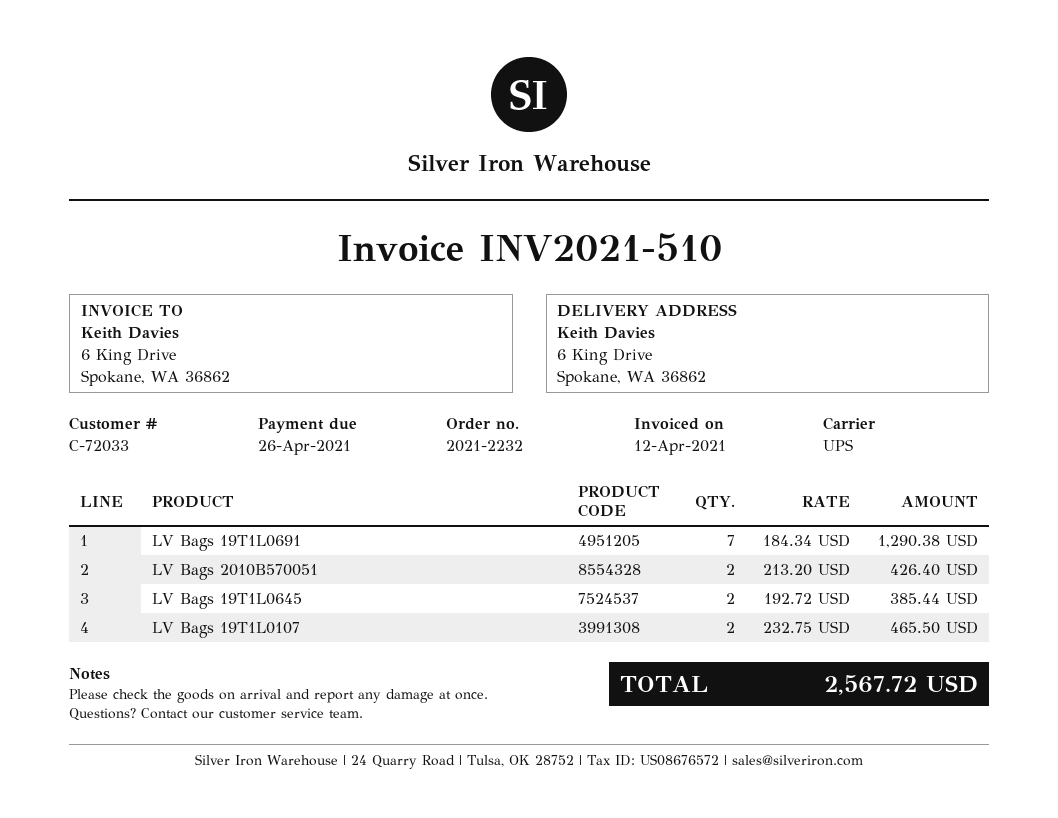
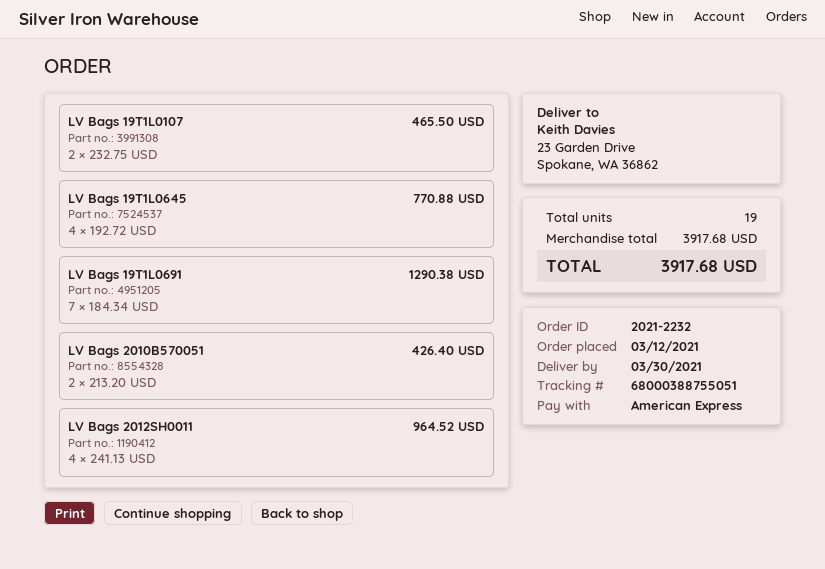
ship to: 6 King Drive, Spokane, WA 36862 -> 23 Garden Drive, Spokane, WA 36862
LV Bags 19T1L0645: 2 x 192.72 = 385.44 -> 4 x 192.72 = 770.88
LV Bags 2012SH0011: none -> 4 x 241.13 = 964.52
total: 2567.72 -> 3917.68

